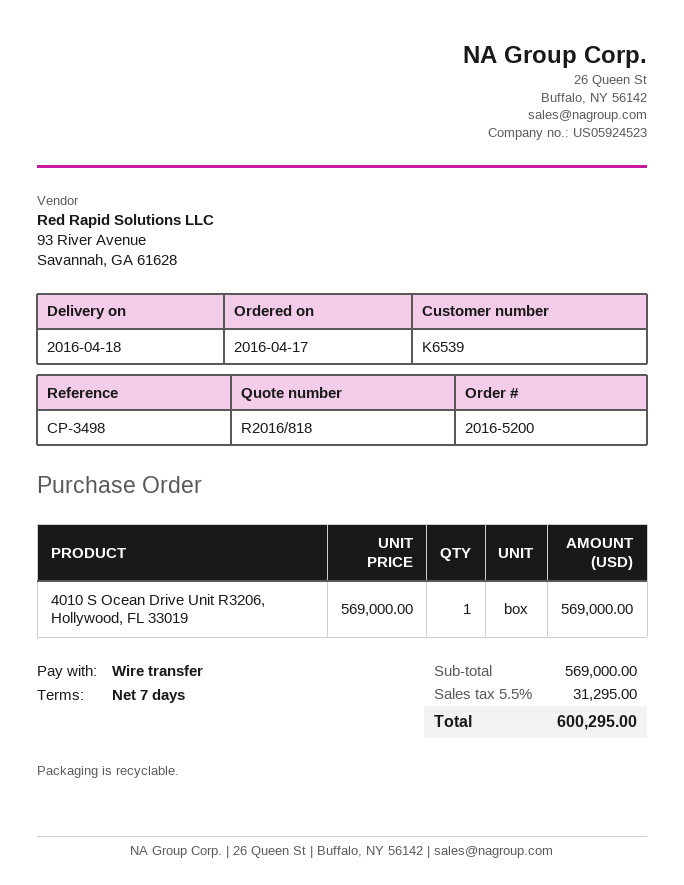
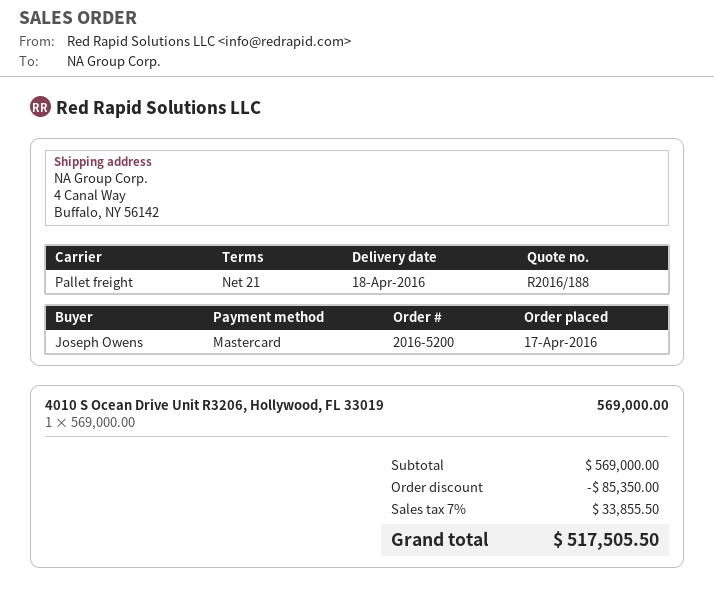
quote number: R2016/818 -> R2016/188
payment terms: 7 days -> 21 days
payment method: bank transfer -> Mastercard
discount: none -> 85350.00
tax: 5.5% = 31295.00 -> 7% = 33855.50
total: 600295.00 -> 517505.50

